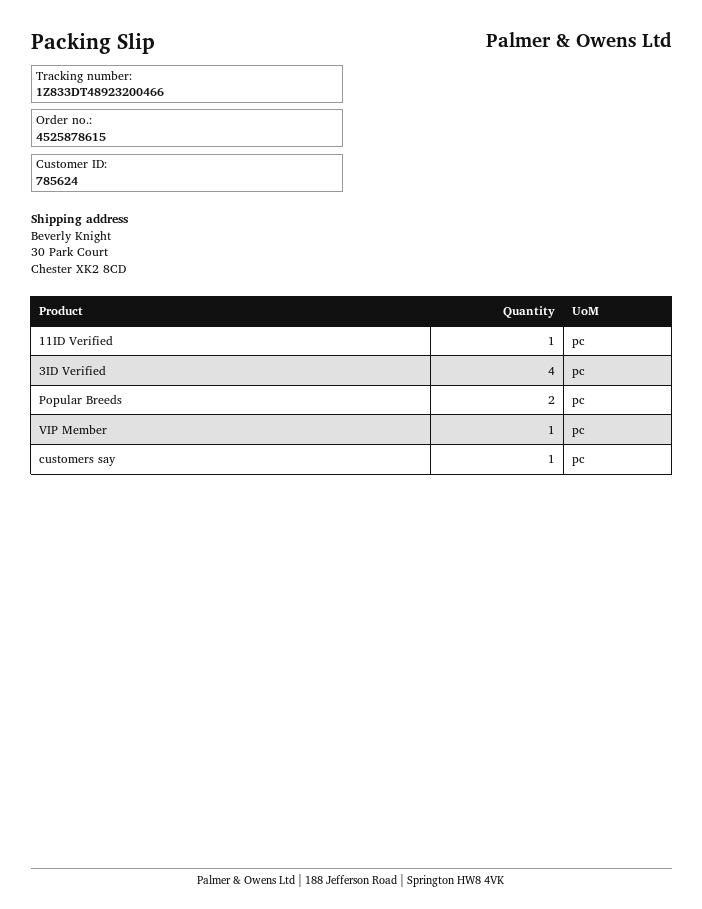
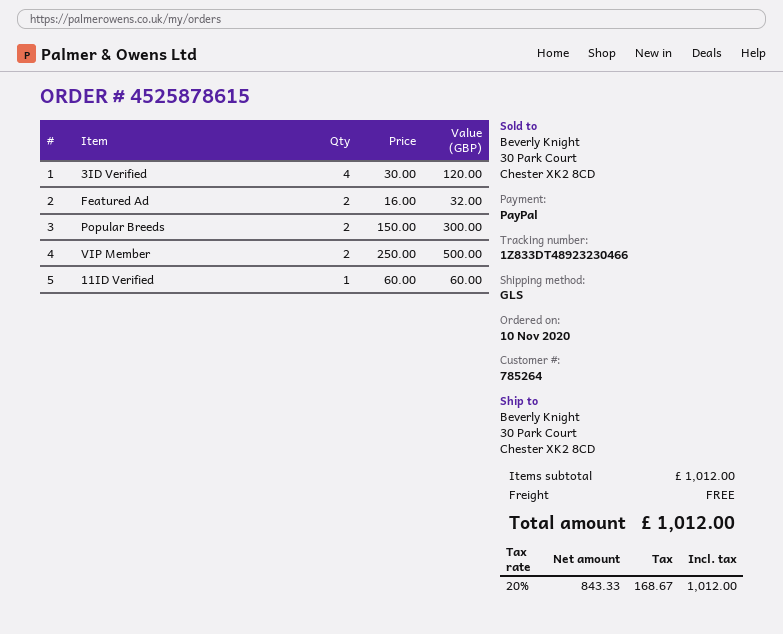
customer number: 785624 -> 785264
tracking number: 1Z833DT48923200466 -> 1Z833DT48923230466
VIP Member: 1 -> 2
customers say: 1 -> none
Featured Ad: none -> 2

